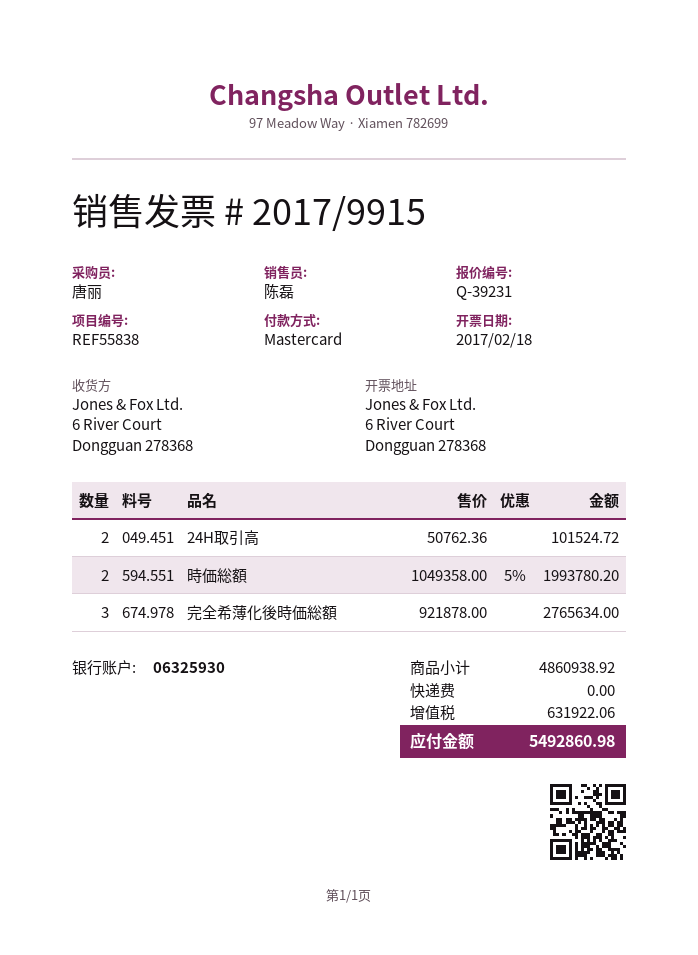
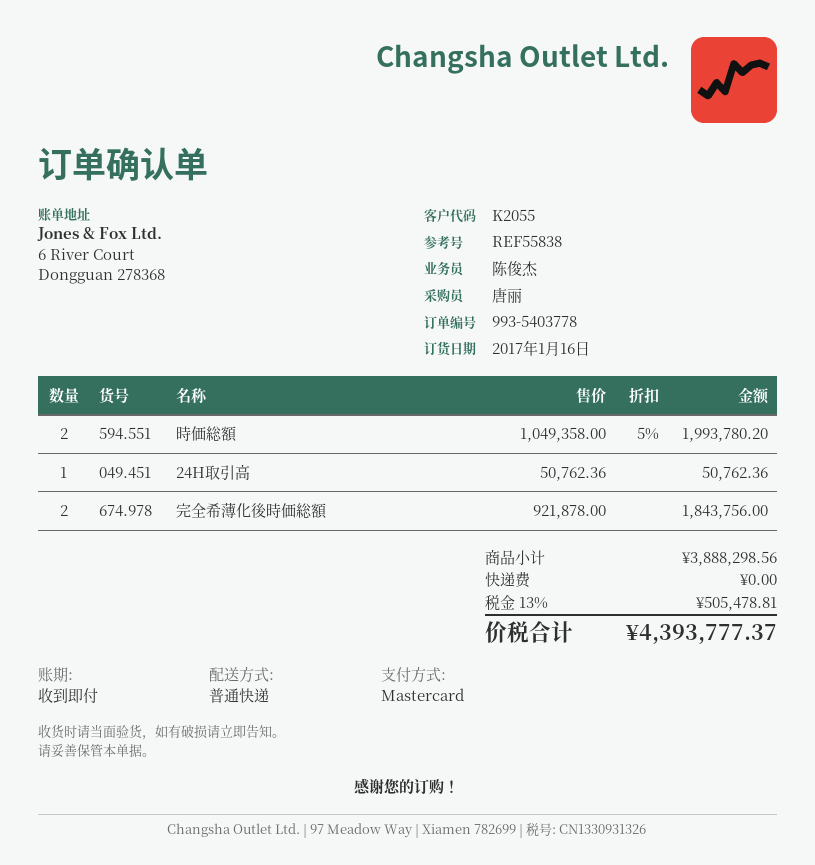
sales rep: 陈磊 -> 陈俊杰
24H取引高: 2 x 50762.36 = 101524.72 -> 1 x 50762.36 = 50762.36
完全希薄化後時価総額: 3 x 921878.00 = 2765634.00 -> 2 x 921878.00 = 1843756.00
subtotal: 4860938.92 -> 3888298.56
tax: 631922.06 -> 505478.81
total: 5492860.98 -> 4393777.37

